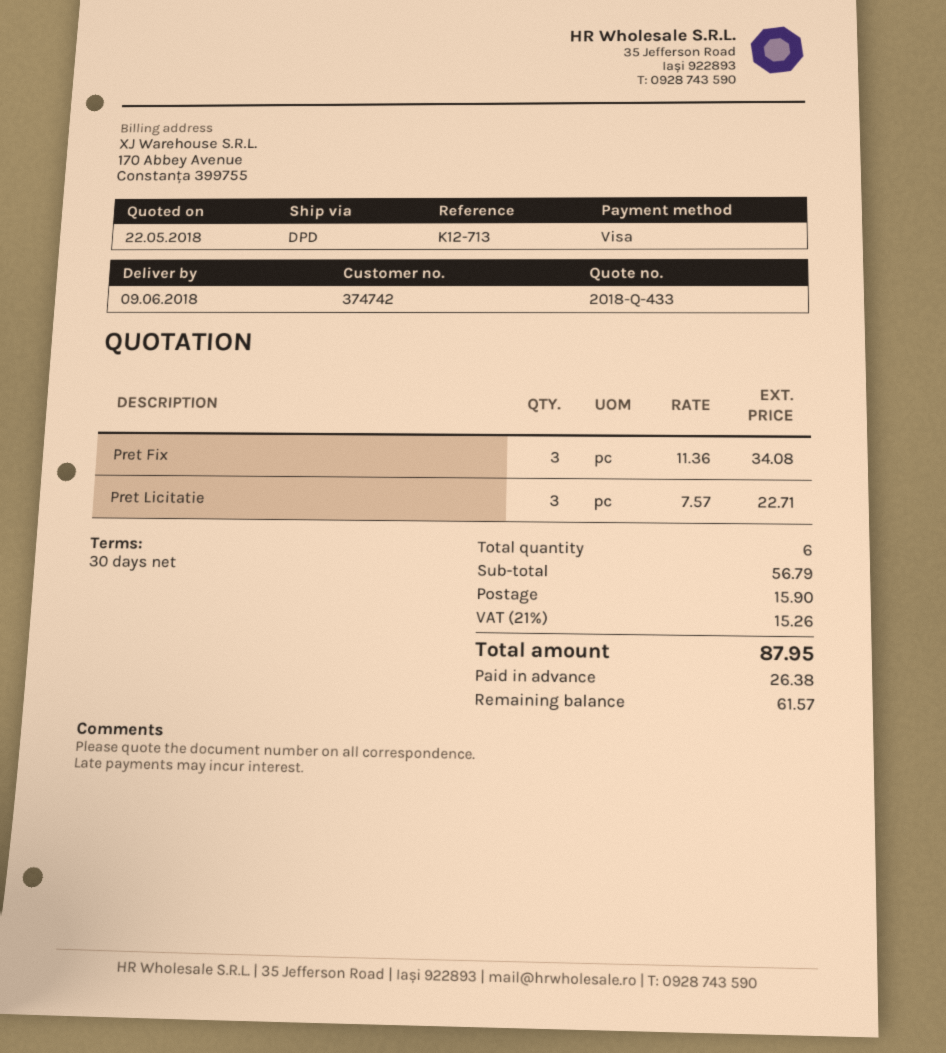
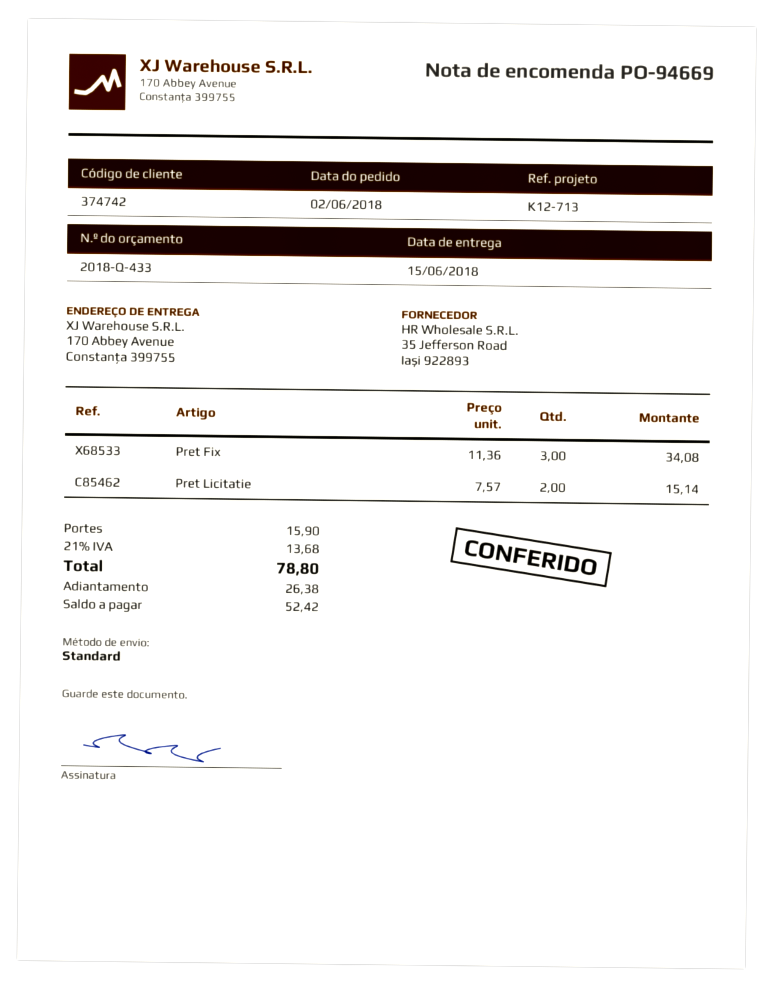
delivery date: 2018-06-09 -> 2018-06-15
shipping method: DPD -> standard
Pret Licitatie: 3 x 7.57 = 22.71 -> 2 x 7.57 = 15.14
tax: 21% = 15.26 -> 21% = 13.68
total: 87.95 -> 78.80
balance: 61.57 -> 52.42

